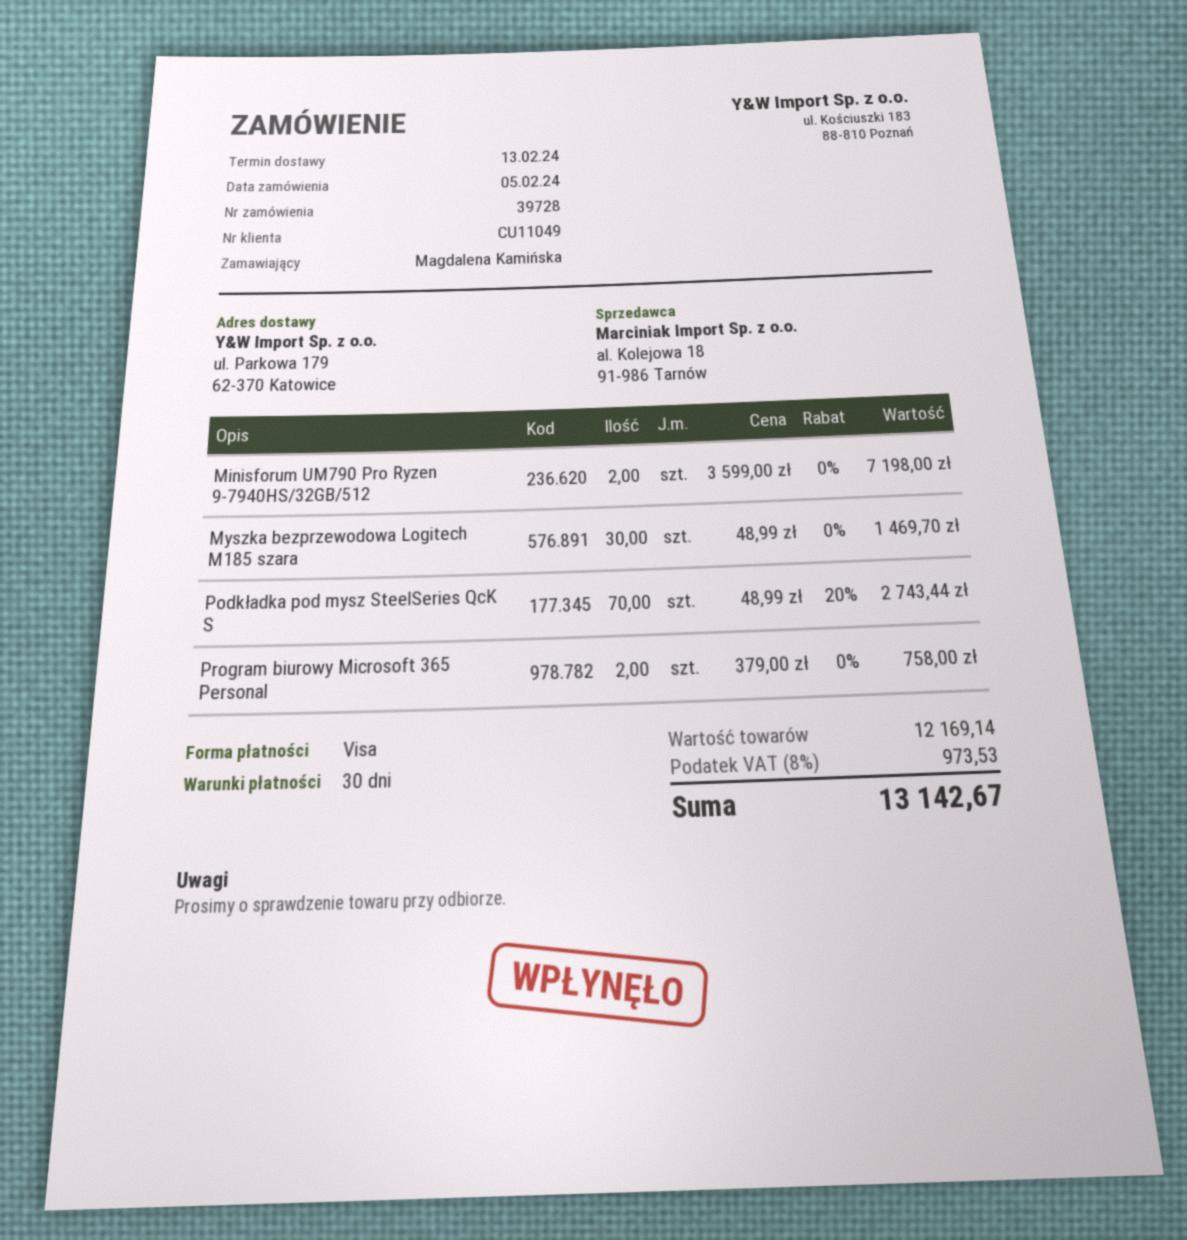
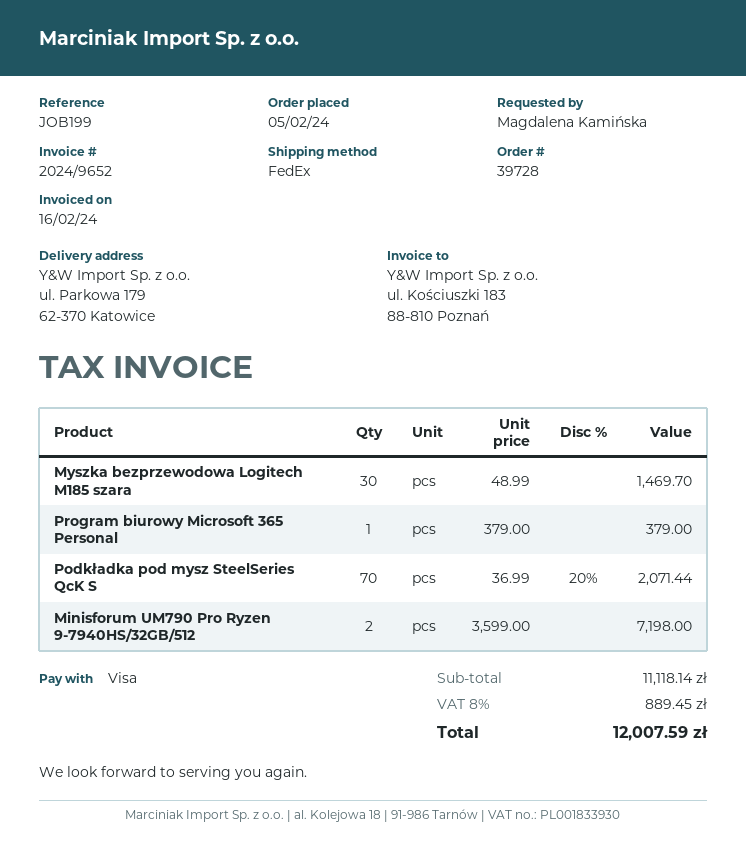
Podkładka pod mysz SteelSeries QcK S: 70 x 48.99 - 20% = 2743.44 -> 70 x 36.99 - 20% = 2071.44
Program biurowy Microsoft 365 Personal: 2 x 379.00 = 758.00 -> 1 x 379.00 = 379.00
subtotal: 12169.14 -> 11118.14
tax: 8% = 973.53 -> 8% = 889.45
total: 13142.67 -> 12007.59

